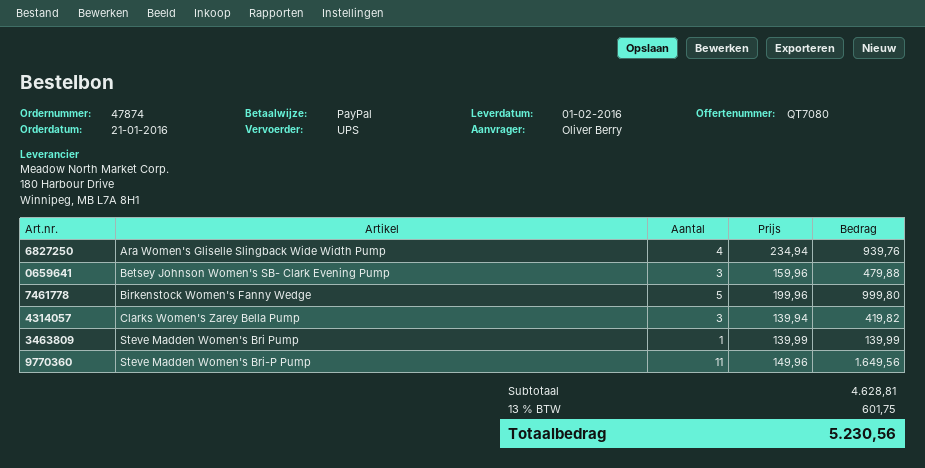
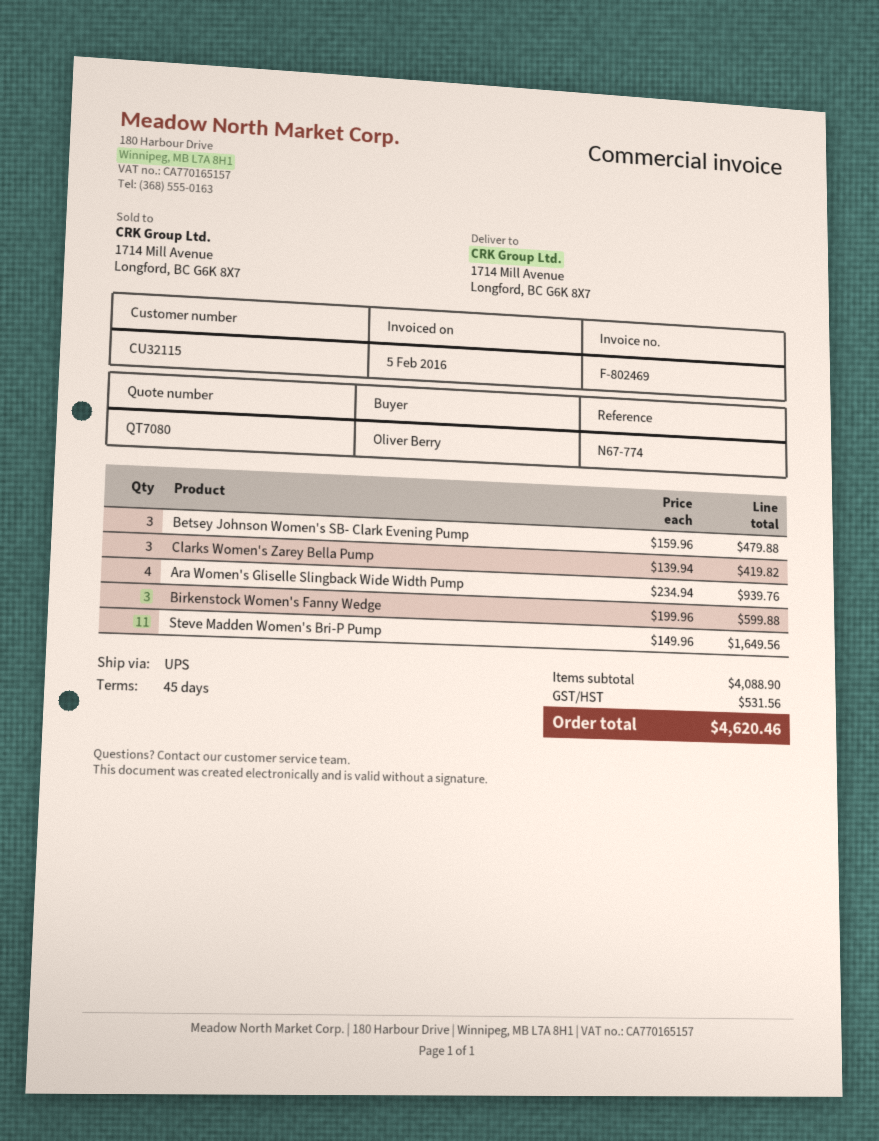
Birkenstock Women's Fanny Wedge: 5 x 199.96 = 999.80 -> 3 x 199.96 = 599.88
Steve Madden Women's Bri Pump: 1 x 139.99 = 139.99 -> none
subtotal: 4628.81 -> 4088.90
tax: 601.75 -> 531.56
total: 5230.56 -> 4620.46

